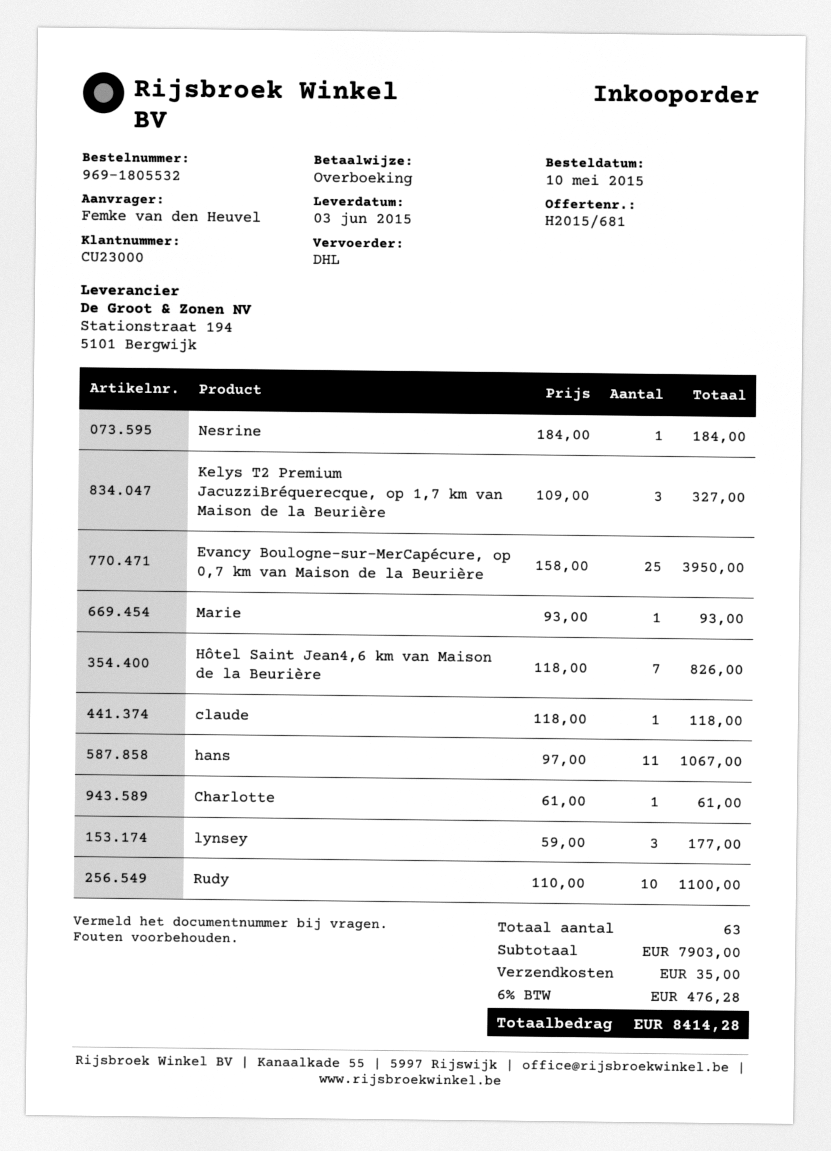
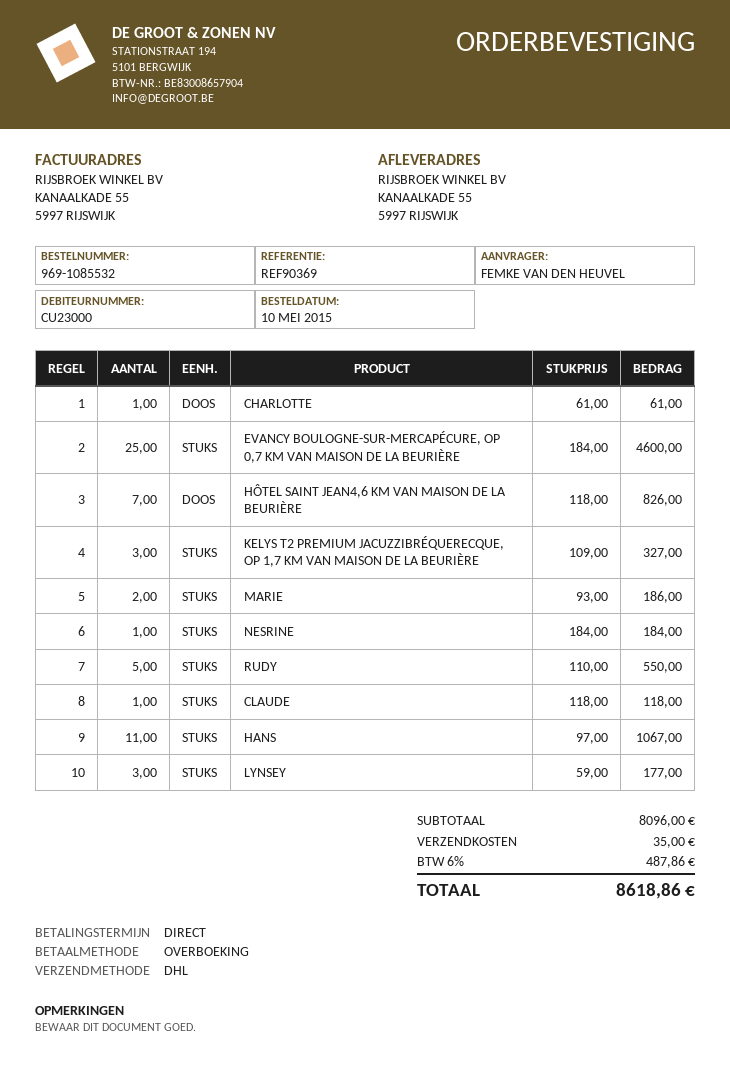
order number: 969-1805532 -> 969-1085532
Evancy Boulogne-sur-MerCapécure, op 0,7 km van Maison de la Beurière: 25 x 158.00 = 3950.00 -> 25 x 184.00 = 4600.00
Marie: 1 x 93.00 = 93.00 -> 2 x 93.00 = 186.00
Rudy: 10 x 110.00 = 1100.00 -> 5 x 110.00 = 550.00
subtotal: 7903.00 -> 8096.00
tax: 6% = 476.28 -> 6% = 487.86
total: 8414.28 -> 8618.86

